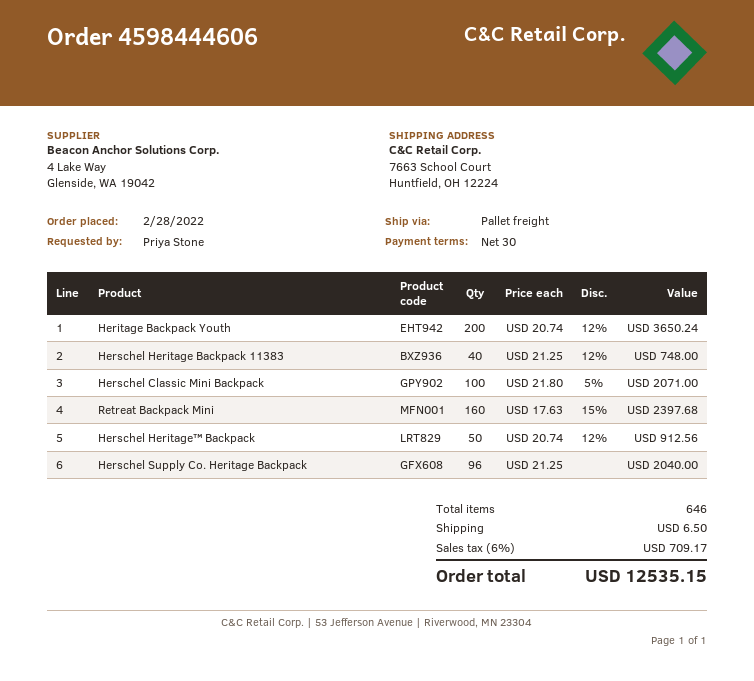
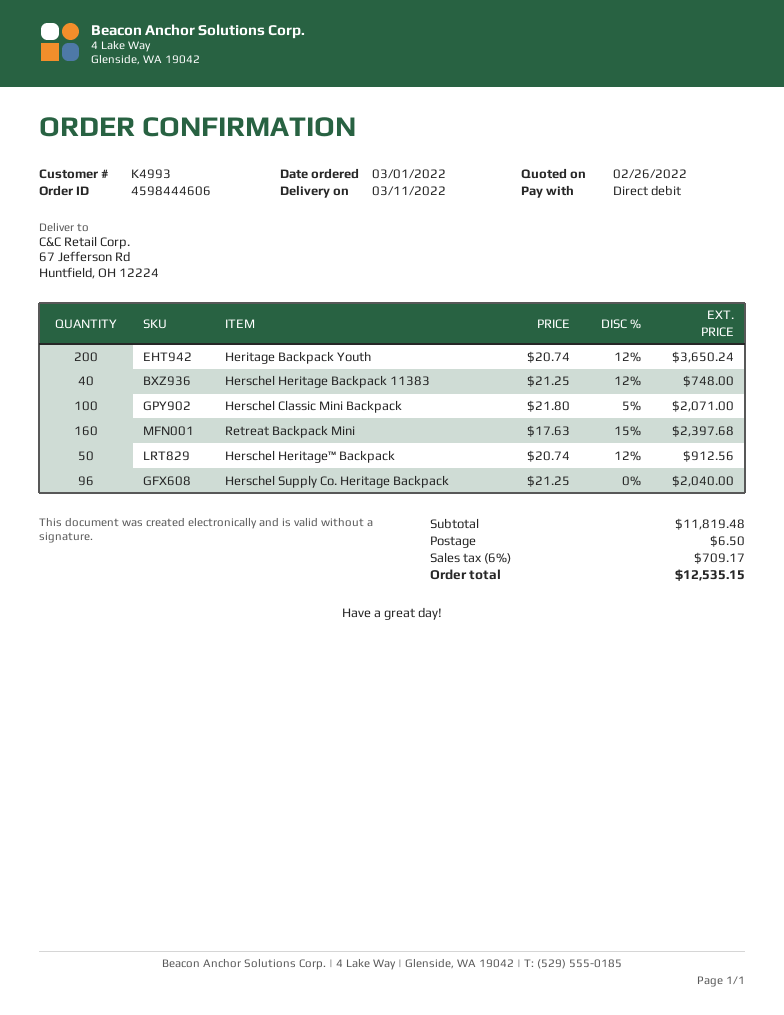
order date: 2022-02-28 -> 2022-03-01
ship to: 7663 School Court, Huntfield, OH 12224 -> 67 Jefferson Rd, Huntfield, OH 12224

